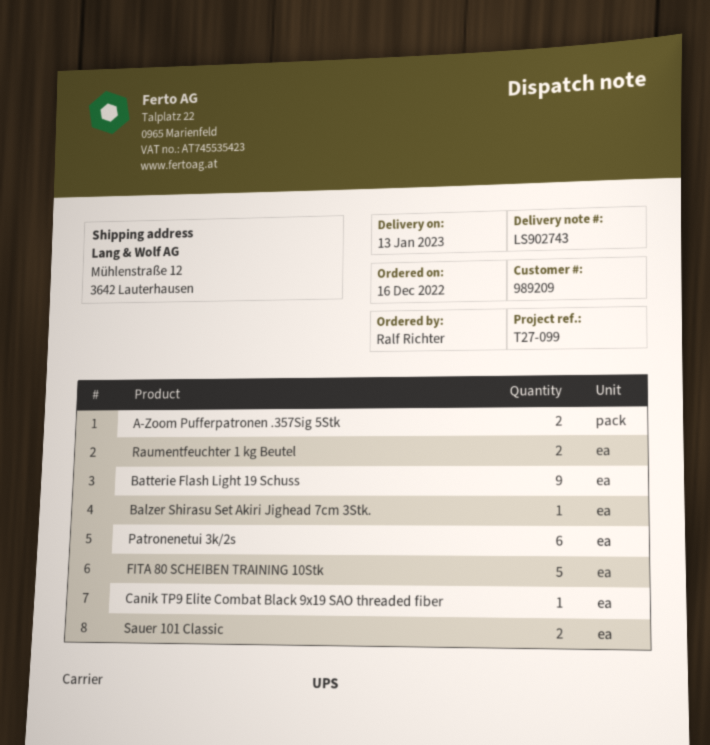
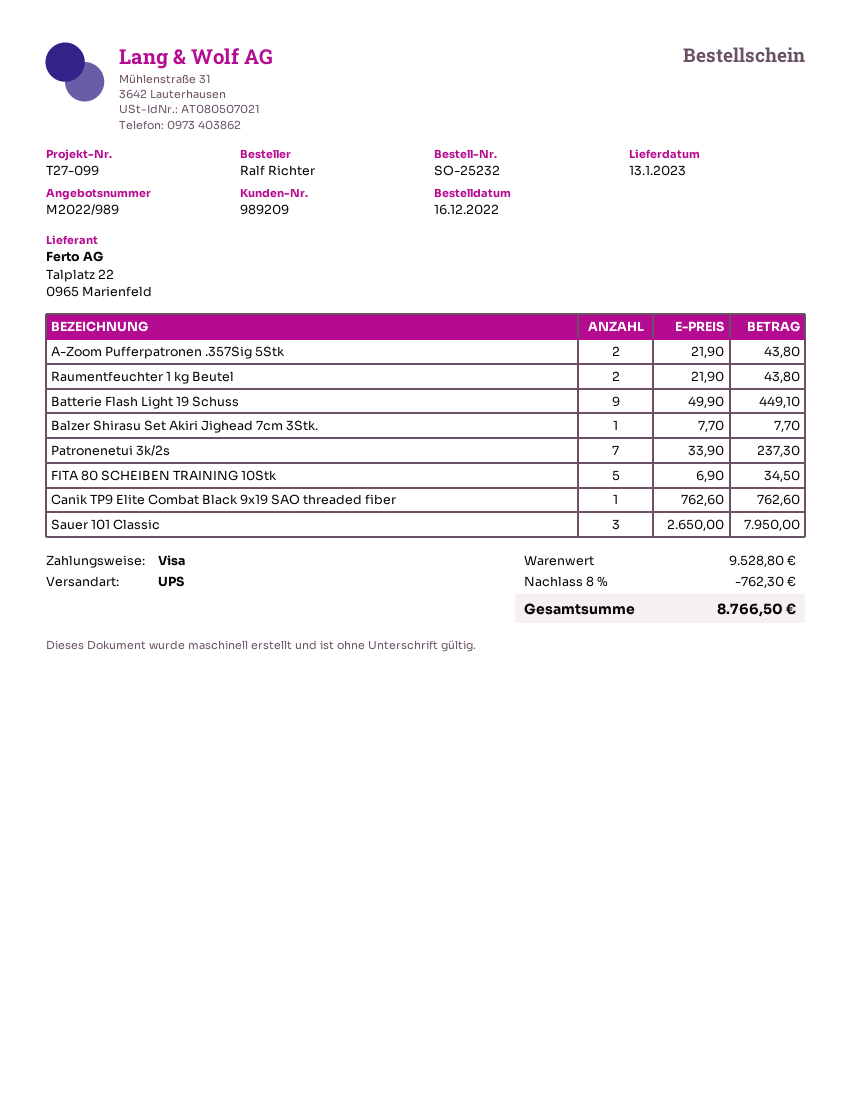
Patronenetui 3k/2s: 6 -> 7
Sauer 101 Classic: 2 -> 3

